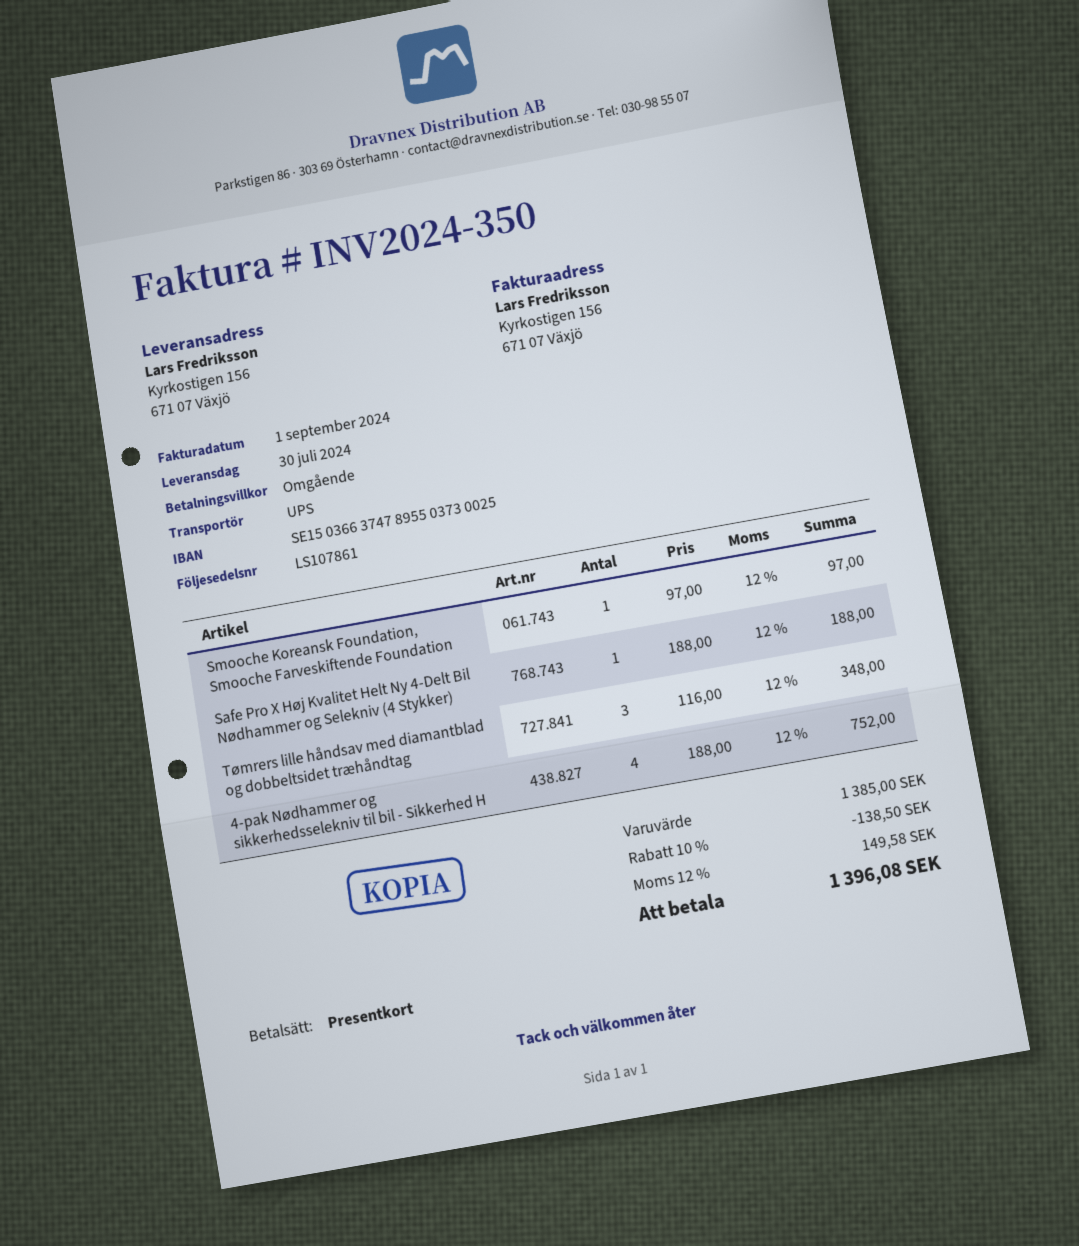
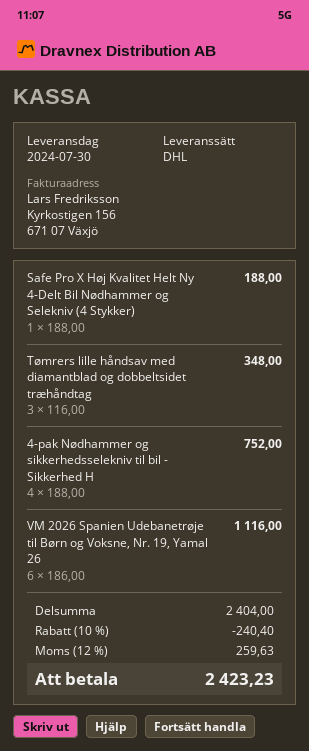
shipping method: UPS -> DHL
Smooche Koreansk Foundation, Smooche Farveskiftende Foundation: 1 x 97.00 = 97.00 -> none
VM 2026 Spanien Udebanetrøje til Børn og Voksne, Nr. 19, Yamal 26: none -> 6 x 186.00 = 1116.00
subtotal: 1385.00 -> 2404.00
discount: 10% = 138.50 -> 10% = 240.40
tax: 12% = 149.58 -> 12% = 259.63
total: 1396.08 -> 2423.23

